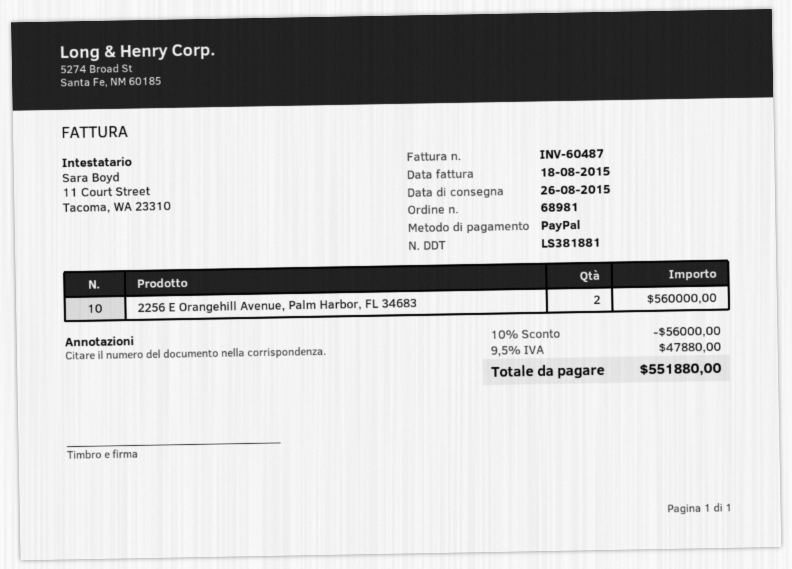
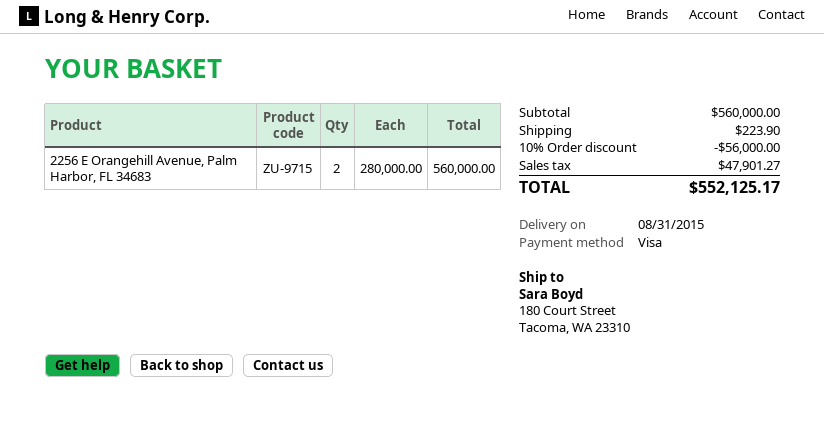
delivery date: 2015-08-26 -> 2015-08-31
payment method: PayPal -> Visa
shipping: none -> 223.90
tax: 47880.00 -> 47901.27
total: 551880.00 -> 552125.17

